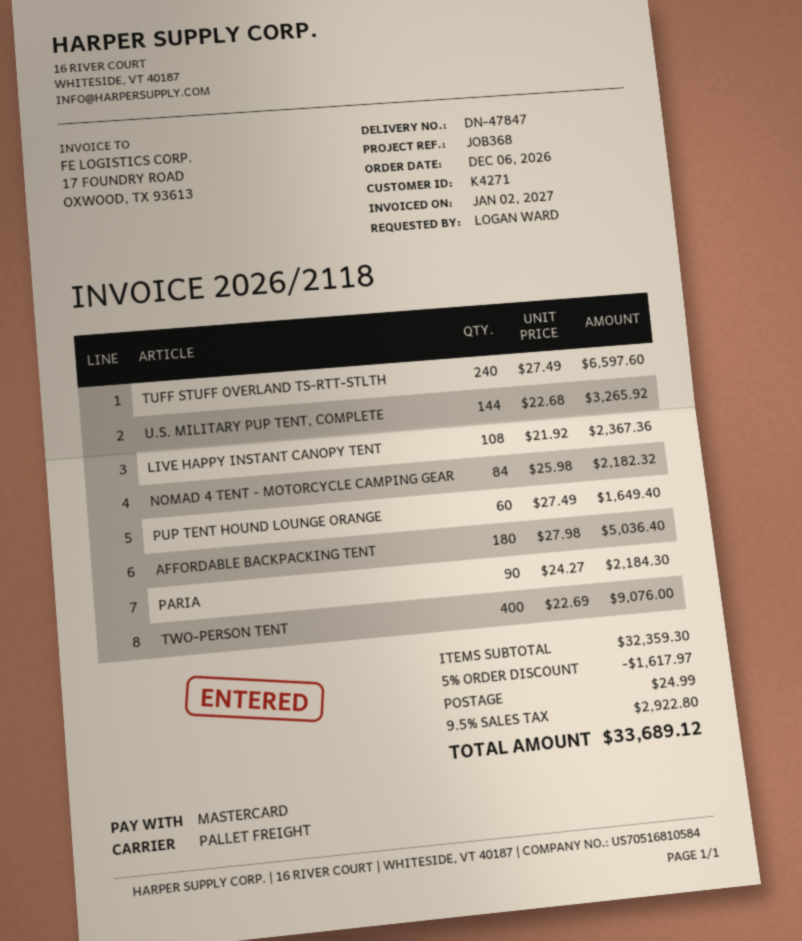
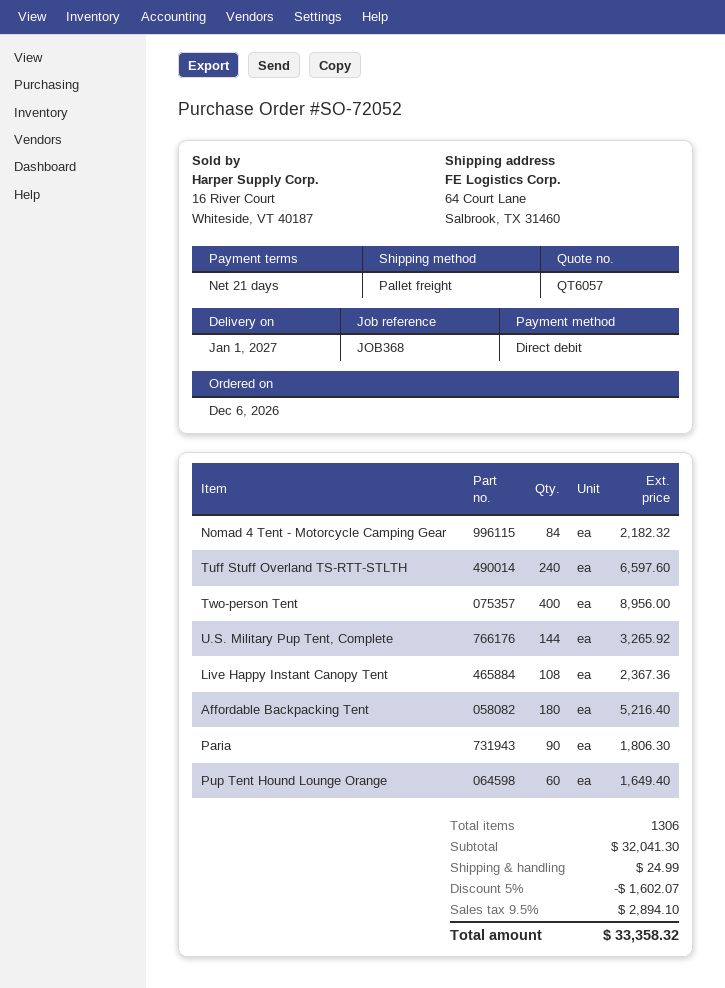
payment method: Mastercard -> direct debit
AFFORDABLE BACKPACKING TENT: 180 for 5036.40 -> 180 for 5216.40
PARIA: 90 for 2184.30 -> 90 for 1806.30
TWO-PERSON TENT: 400 for 9076.00 -> 400 for 8956.00
subtotal: 32359.30 -> 32041.30
discount: 5% = 1617.97 -> 5% = 1602.07
tax: 9.5% = 2922.80 -> 9.5% = 2894.10
total: 33689.12 -> 33358.32

